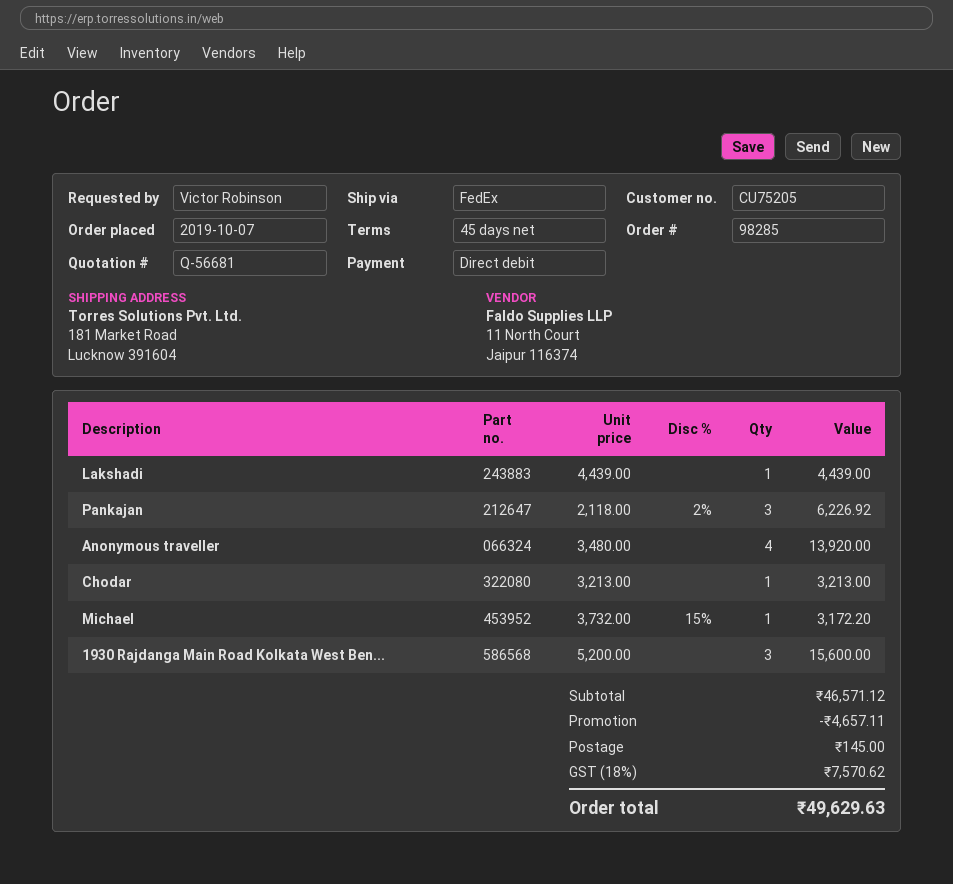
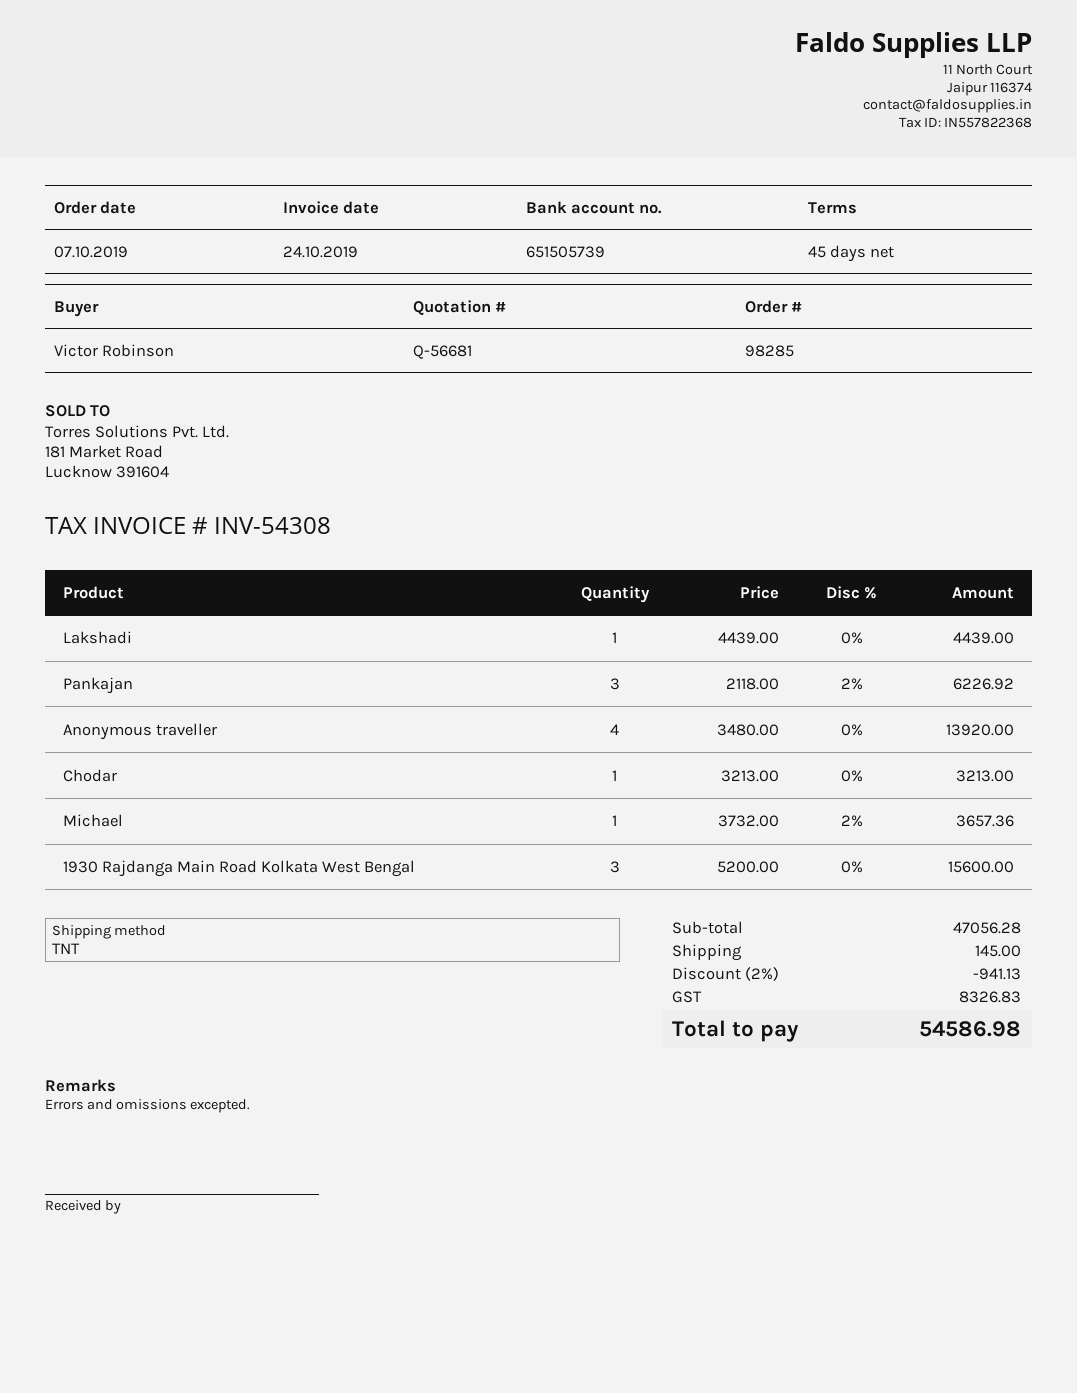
shipping method: FedEx -> TNT
Michael: 1 x 3732.00 - 15% = 3172.20 -> 1 x 3732.00 - 2% = 3657.36
subtotal: 46571.12 -> 47056.28
discount: 4657.11 -> 941.13
tax: 7570.62 -> 8326.83
total: 49629.63 -> 54586.98

